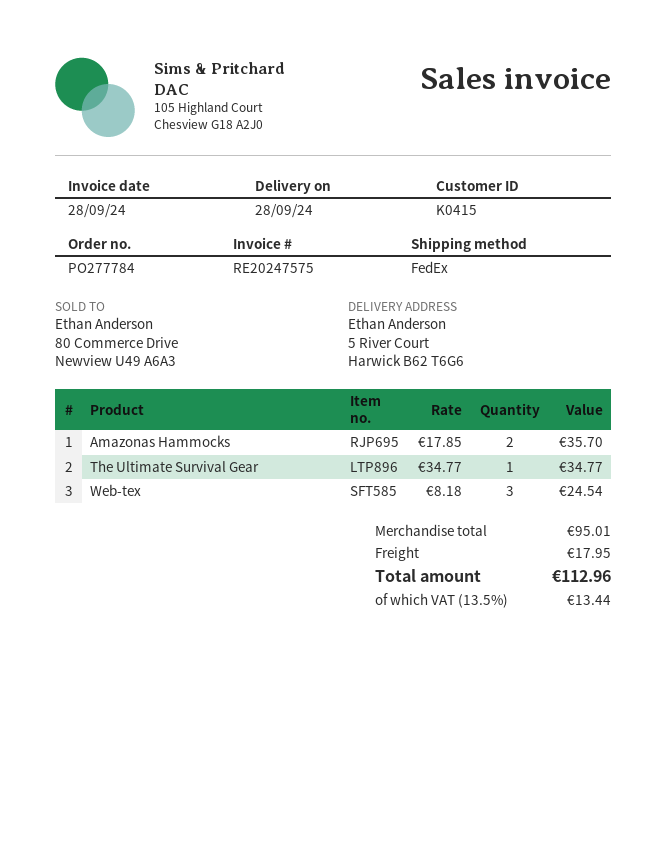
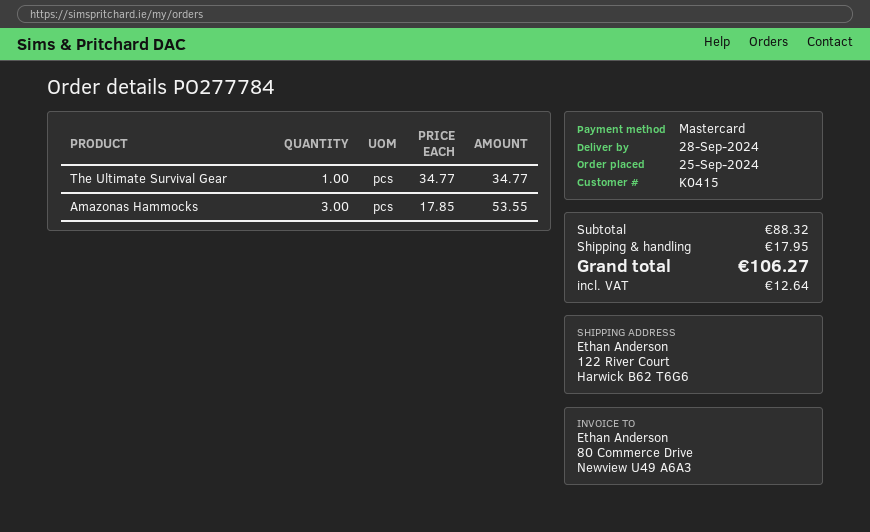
ship to: 5 River Court, Harwick B62 T6G6 -> 122 River Court, Harwick B62 T6G6
Amazonas Hammocks: 2 x 17.85 = 35.70 -> 3 x 17.85 = 53.55
Web-tex: 3 x 8.18 = 24.54 -> none
subtotal: 95.01 -> 88.32
tax: 13.44 -> 12.64
total: 112.96 -> 106.27

